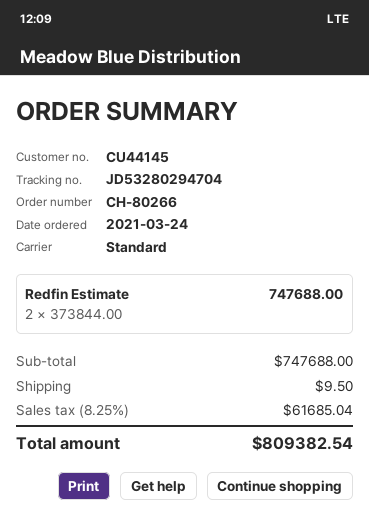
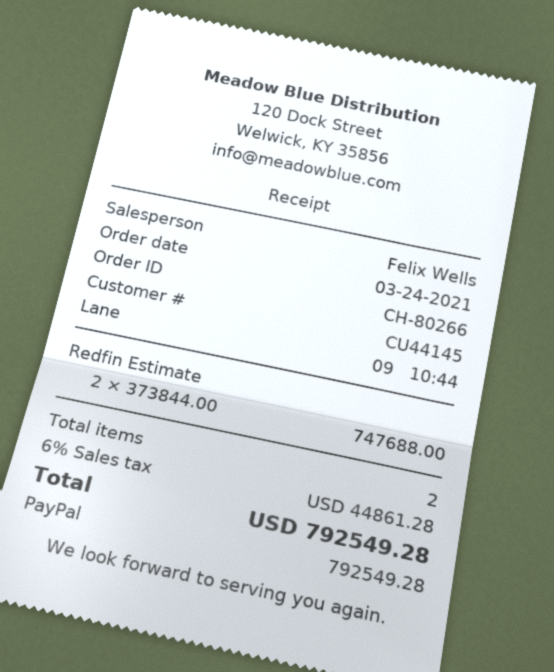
shipping: 9.50 -> none
tax: 8.25% = 61685.04 -> 6% = 44861.28
total: 809382.54 -> 792549.28

